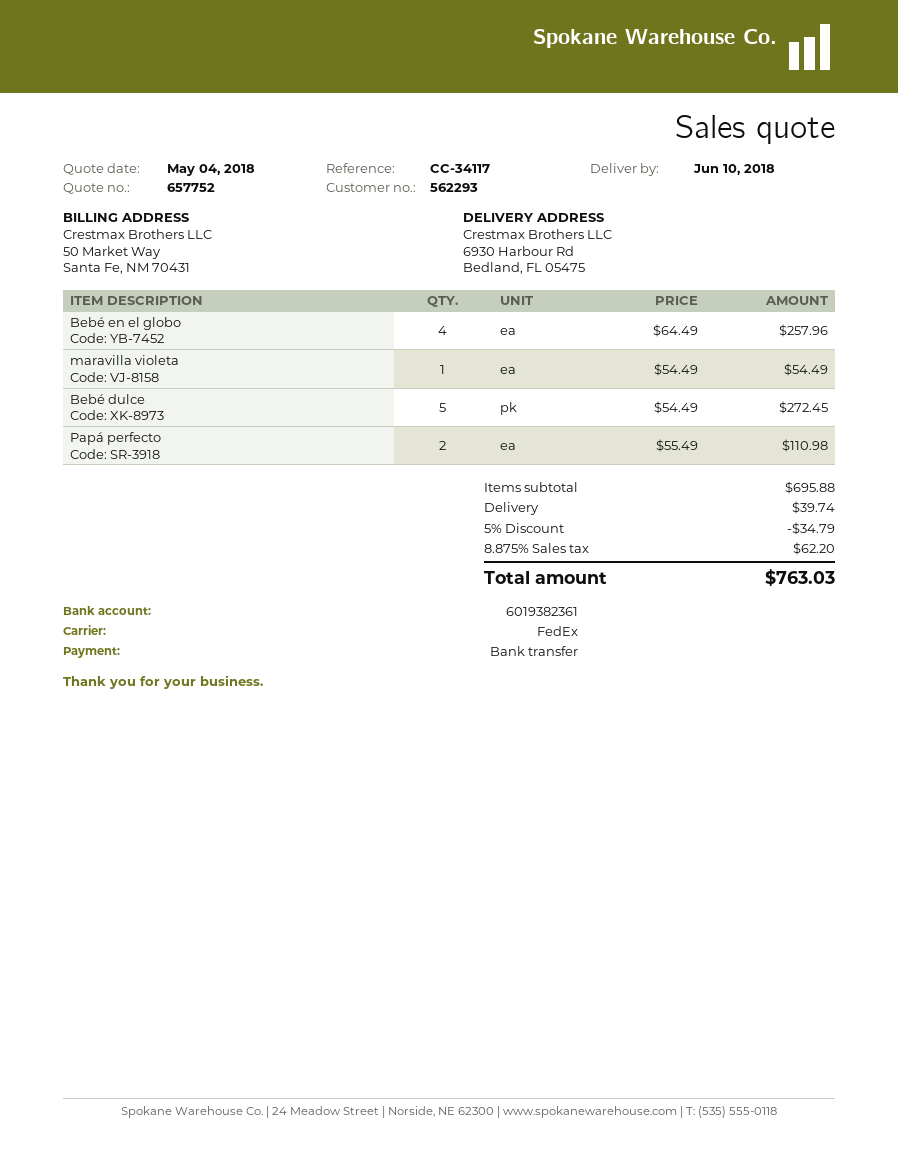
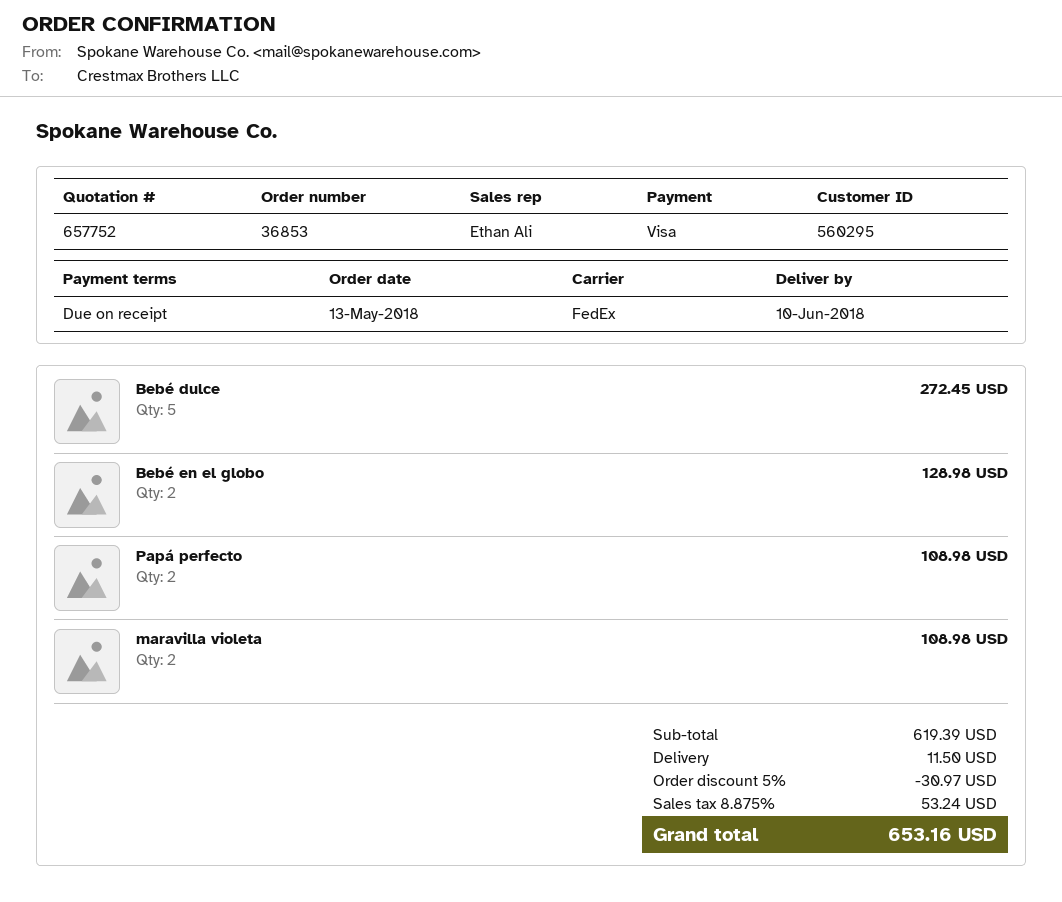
customer number: 562293 -> 560295
payment method: bank transfer -> Visa
Bebé en el globo: 4 for 257.96 -> 2 for 128.98
maravilla violeta: 1 for 54.49 -> 2 for 108.98
Papá perfecto: 2 for 110.98 -> 2 for 108.98
subtotal: 695.88 -> 619.39
discount: 5% = 34.79 -> 5% = 30.97
shipping: 39.74 -> 11.50
tax: 8.875% = 62.20 -> 8.875% = 53.24
total: 763.03 -> 653.16

